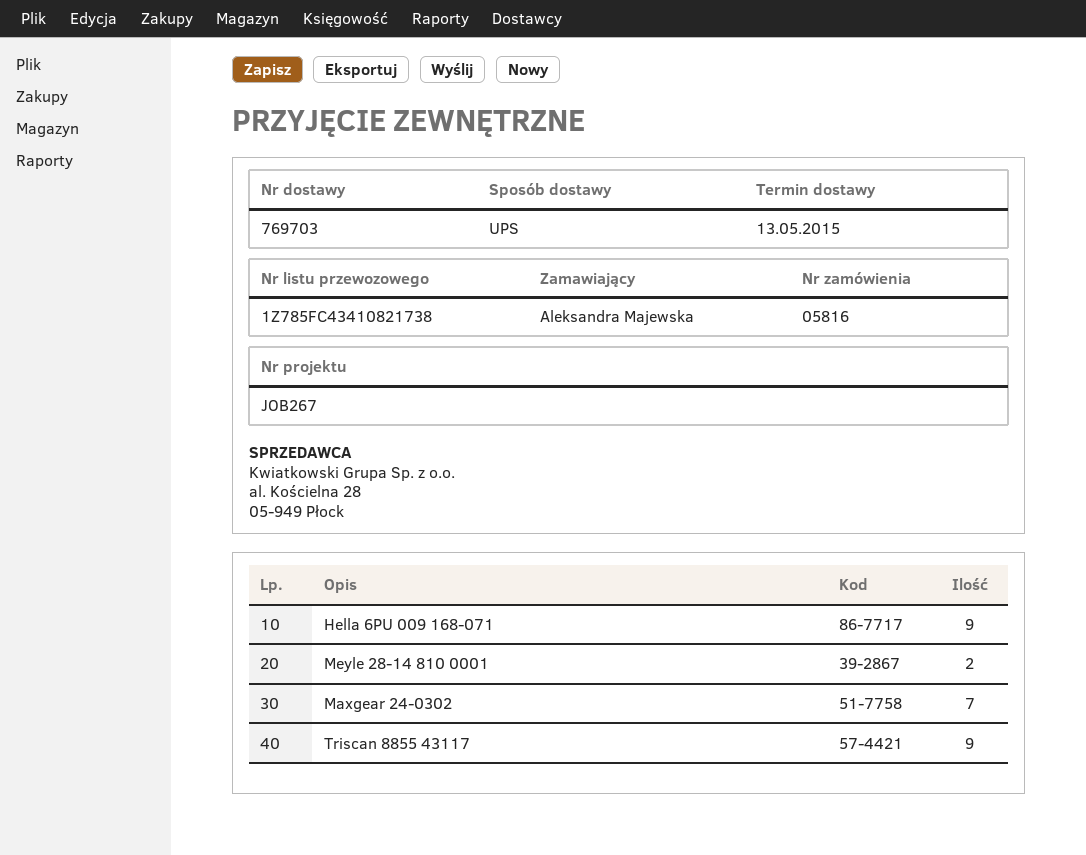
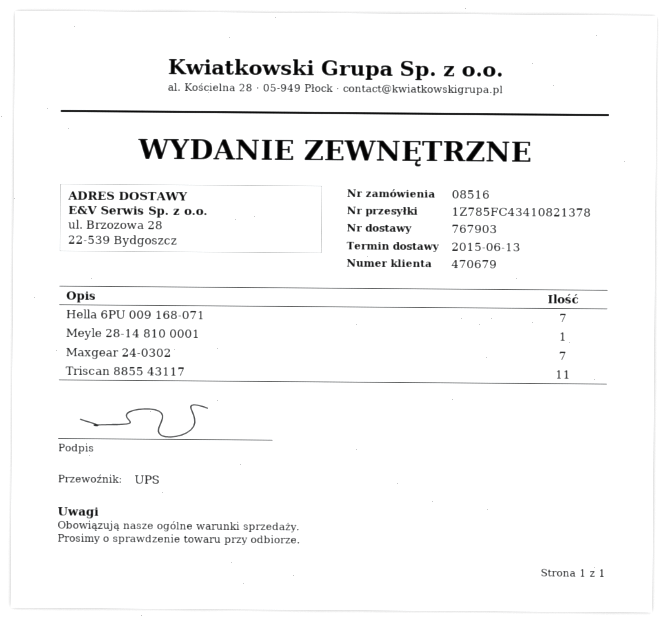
order number: 05816 -> 08516
delivery note number: 769703 -> 767903
delivery date: 2015-05-13 -> 2015-06-13
tracking number: 1Z785FC43410821738 -> 1Z785FC43410821378
Hella 6PU 009 168-071: 9 -> 7
Meyle 28-14 810 0001: 2 -> 1
Triscan 8855 43117: 9 -> 11

